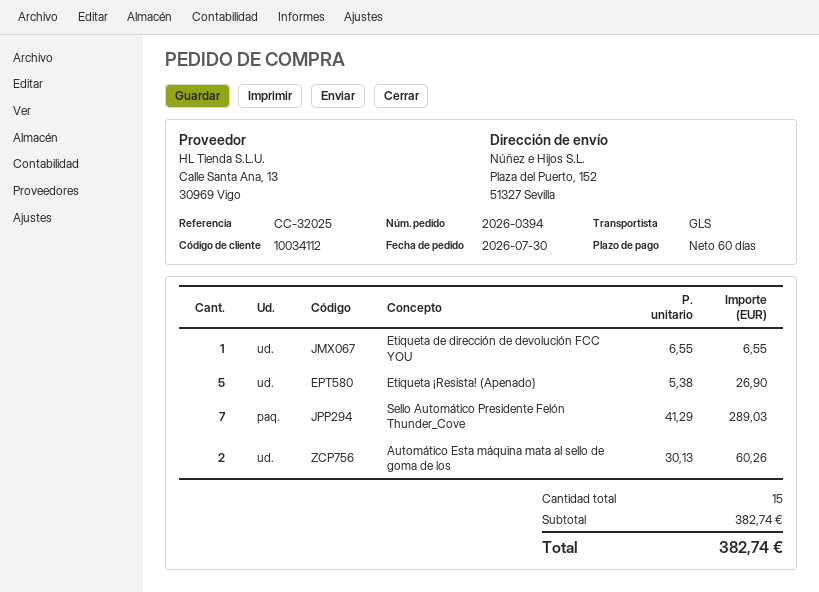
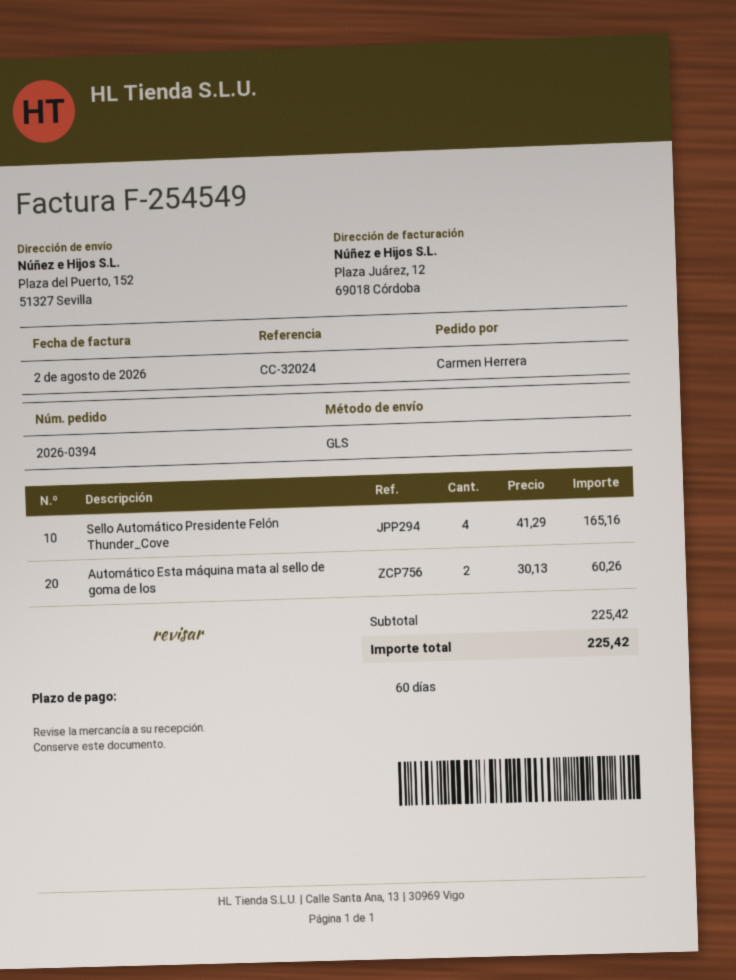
reference: CC-32025 -> CC-32024
Etiqueta de dirección de devolución FCC YOU: 1 x 6.55 = 6.55 -> none
Etiqueta ¡Resista! (Apenado): 5 x 5.38 = 26.90 -> none
Sello Automático Presidente Felón Thunder_Cove: 7 x 41.29 = 289.03 -> 4 x 41.29 = 165.16
subtotal: 382.74 -> 225.42
total: 382.74 -> 225.42

